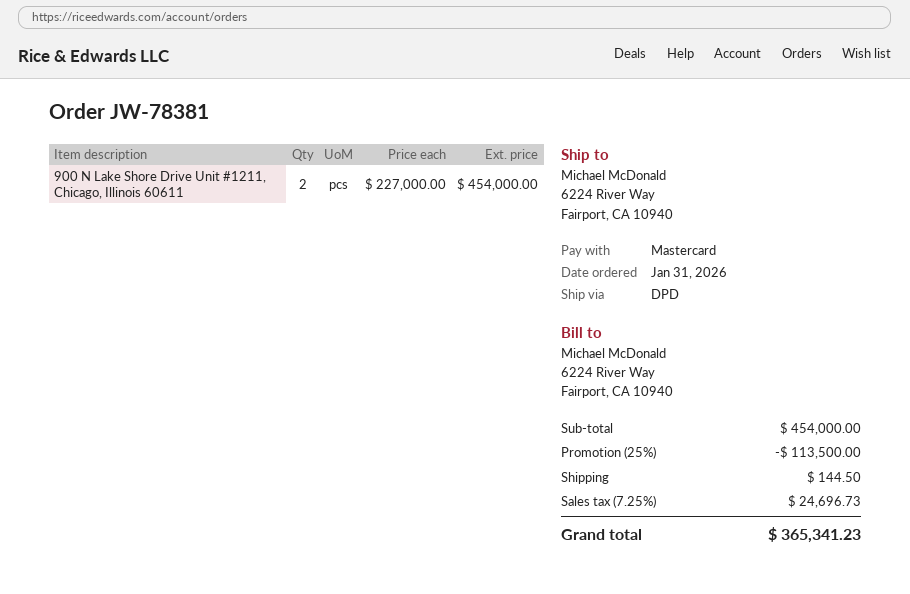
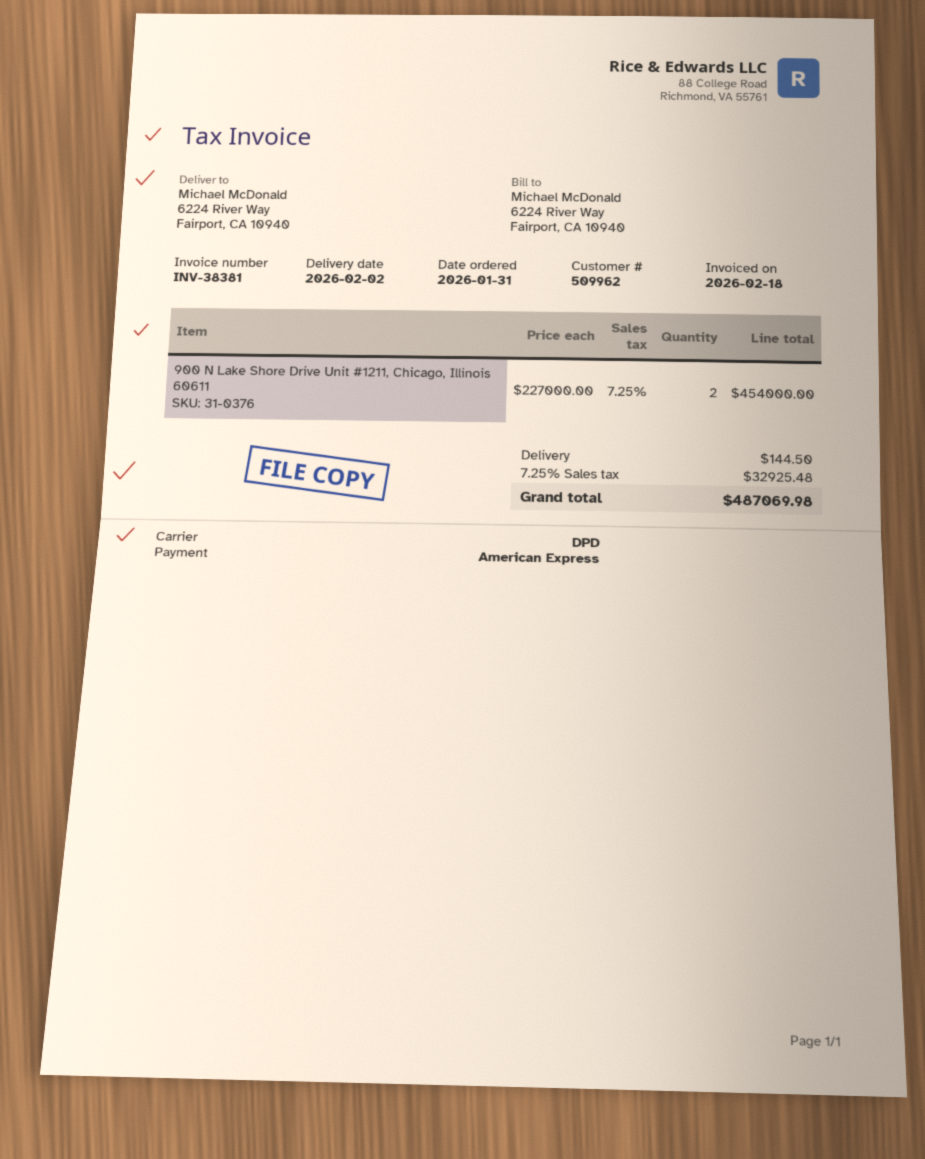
payment method: Mastercard -> American Express
discount: 25% = 113500.00 -> none
tax: 7.25% = 24696.73 -> 7.25% = 32925.48
total: 365341.23 -> 487069.98

